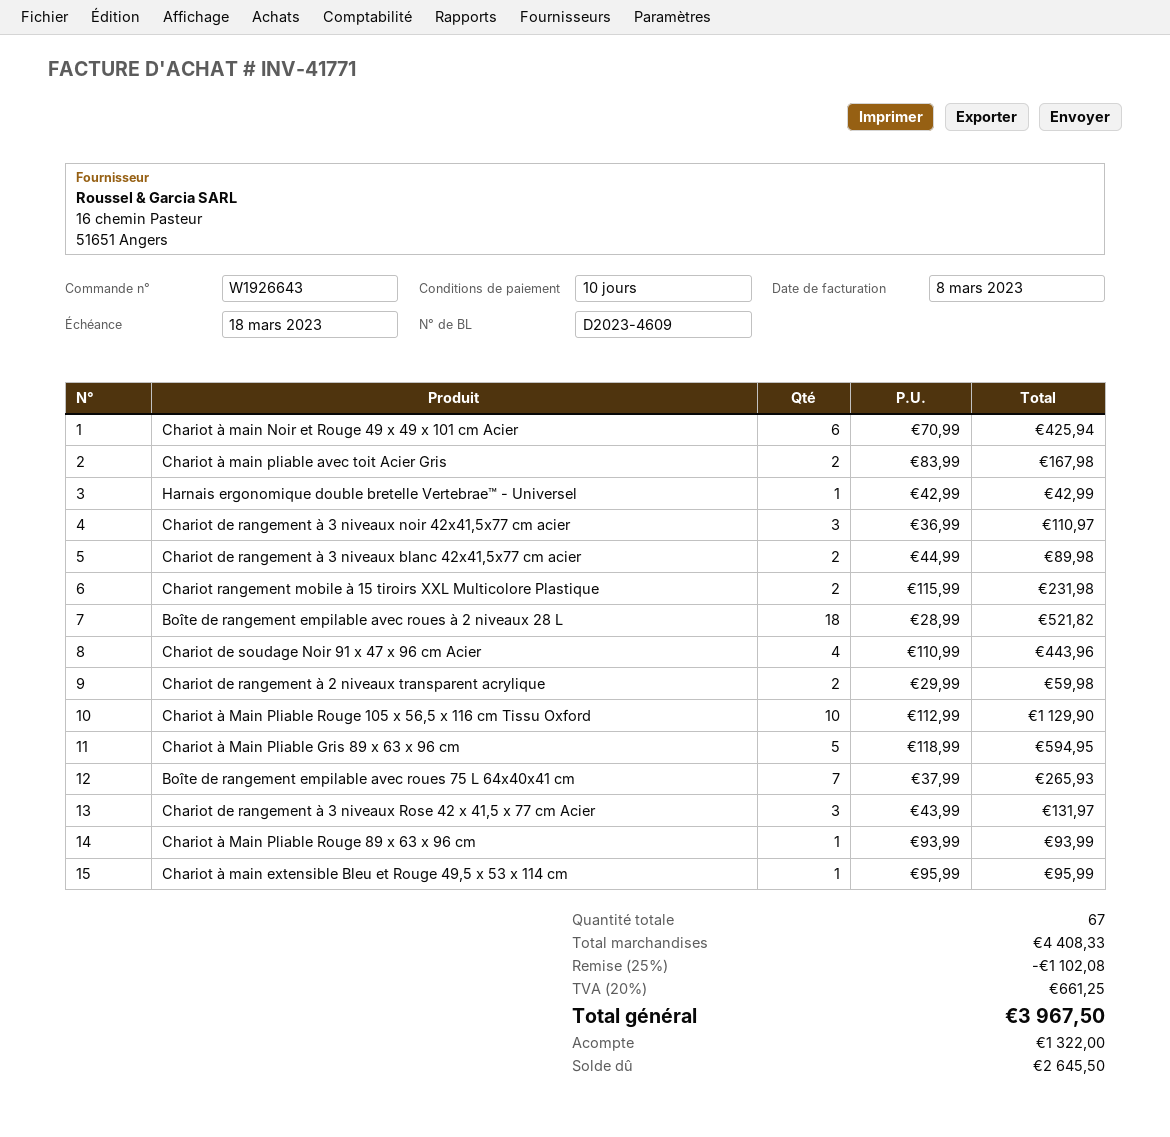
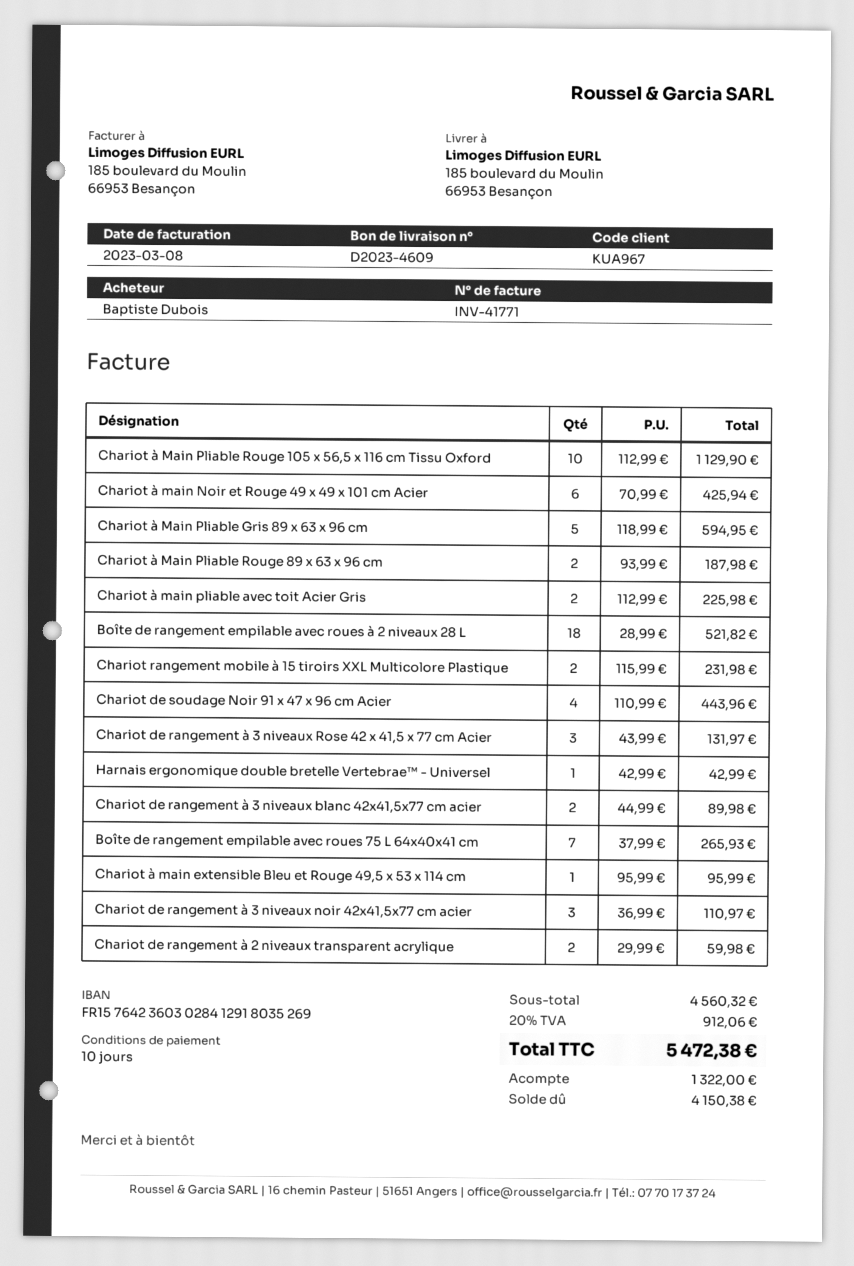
Chariot à main pliable avec toit Acier Gris: 2 x 83.99 = 167.98 -> 2 x 112.99 = 225.98
Chariot à Main Pliable Rouge 89 x 63 x 96 cm: 1 x 93.99 = 93.99 -> 2 x 93.99 = 187.98
subtotal: 4408.33 -> 4560.32
discount: 25% = 1102.08 -> none
tax: 20% = 661.25 -> 20% = 912.06
total: 3967.50 -> 5472.38
balance: 2645.50 -> 4150.38

